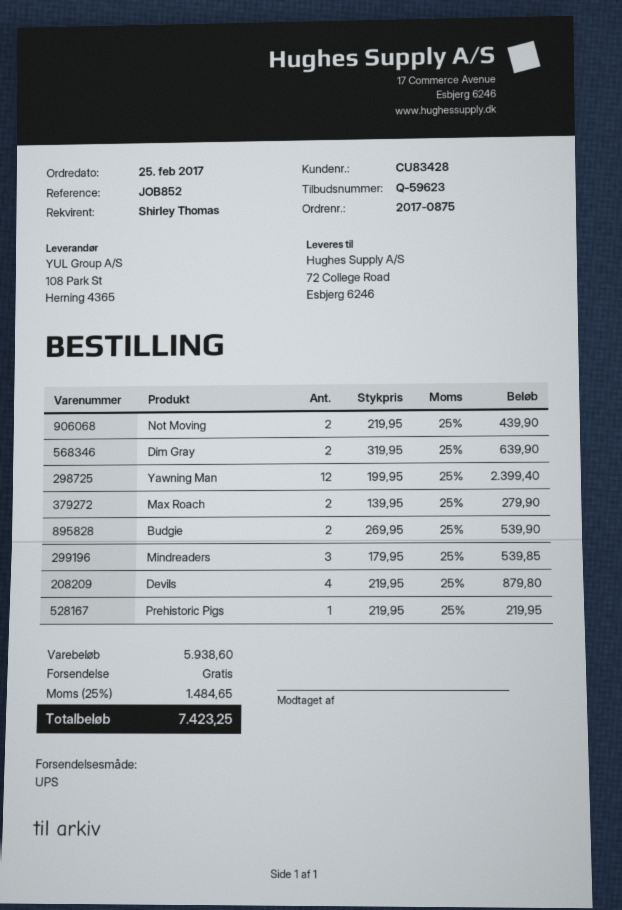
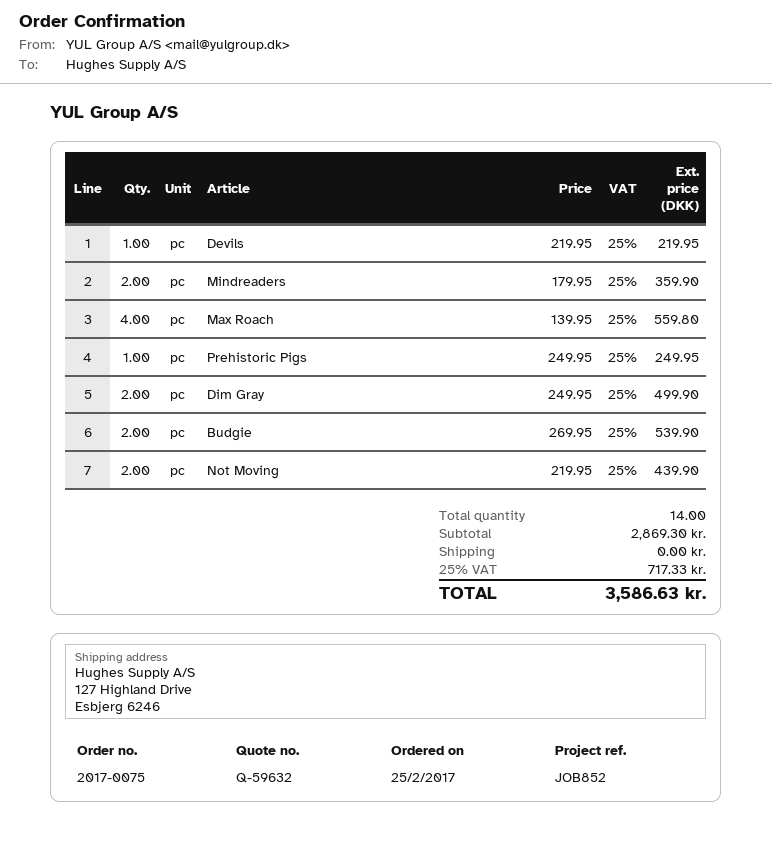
quote number: Q-59623 -> Q-59632
order number: 2017-0875 -> 2017-0075
ship to: 72 College Road, Esbjerg 6246 -> 127 Highland Drive, Esbjerg 6246
Dim Gray: 2 x 319.95 = 639.90 -> 2 x 249.95 = 499.90
Yawning Man: 12 x 199.95 = 2399.40 -> none
Max Roach: 2 x 139.95 = 279.90 -> 4 x 139.95 = 559.80
Mindreaders: 3 x 179.95 = 539.85 -> 2 x 179.95 = 359.90
Devils: 4 x 219.95 = 879.80 -> 1 x 219.95 = 219.95
Prehistoric Pigs: 1 x 219.95 = 219.95 -> 1 x 249.95 = 249.95
subtotal: 5938.60 -> 2869.30
tax: 25% = 1484.65 -> 25% = 717.33
total: 7423.25 -> 3586.63

